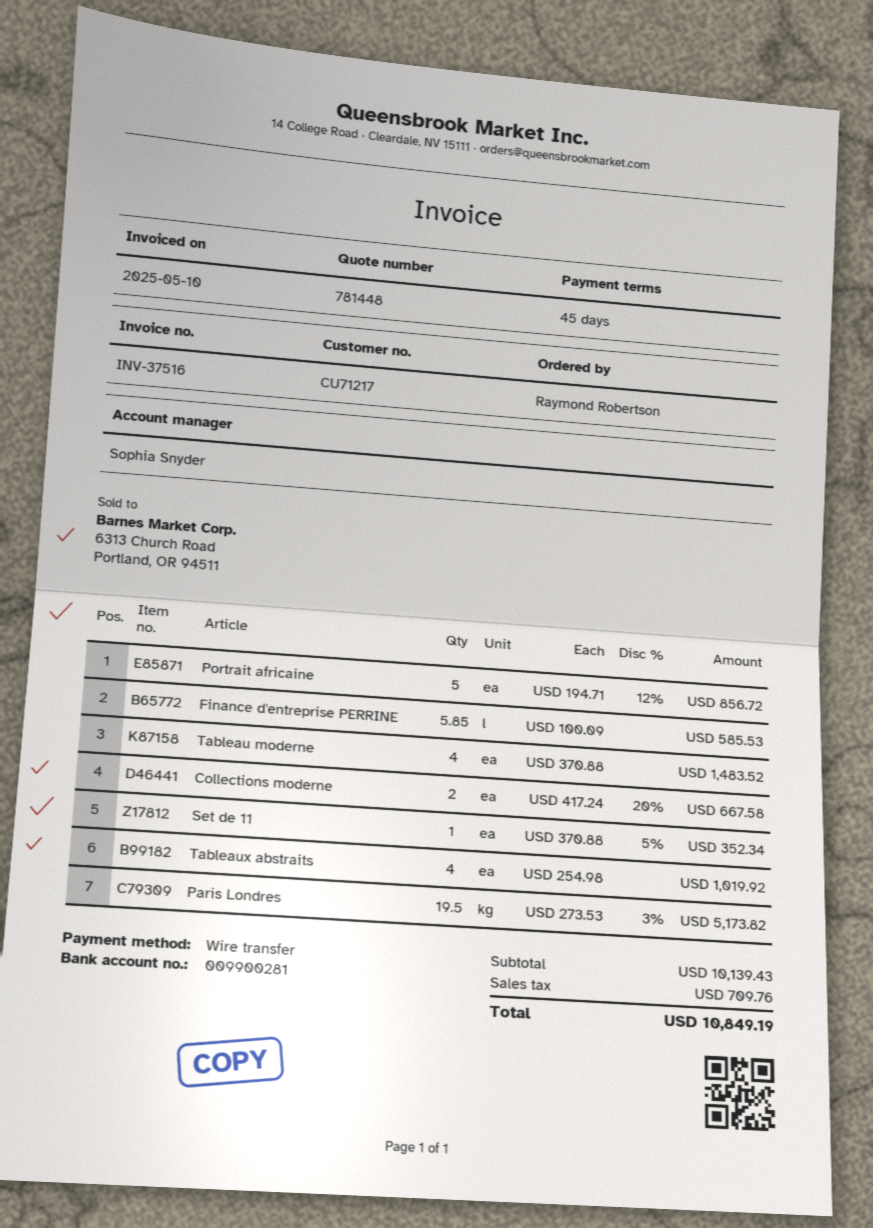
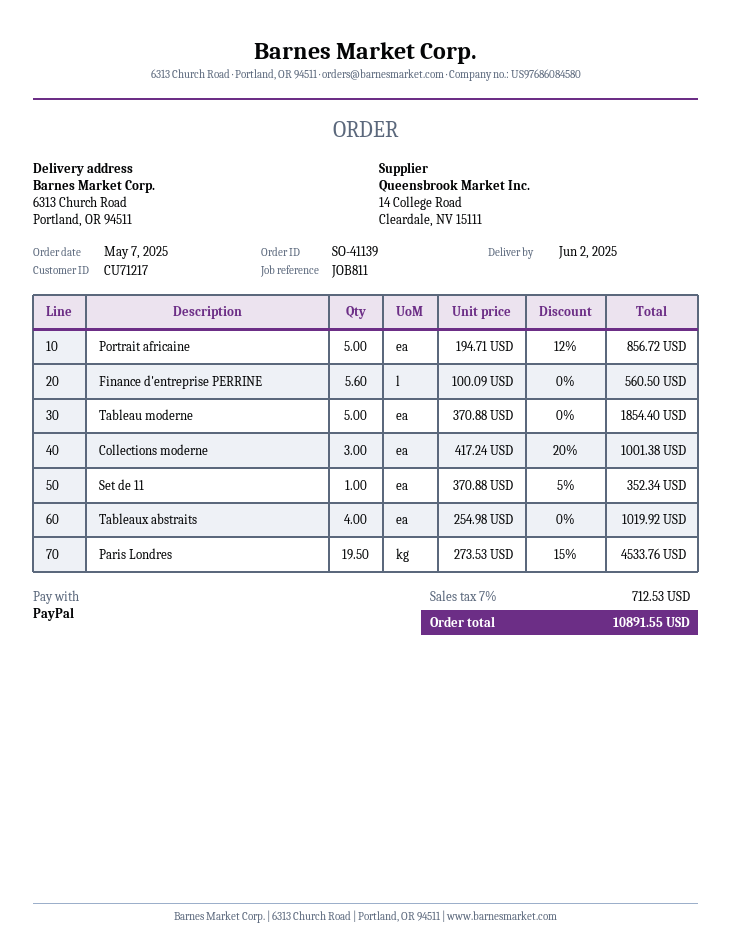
payment method: bank transfer -> PayPal
Finance d'entreprise PERRINE: 5.85 x 100.09 = 585.53 -> 5.6 x 100.09 = 560.50
Tableau moderne: 4 x 370.88 = 1483.52 -> 5 x 370.88 = 1854.40
Collections moderne: 2 x 417.24 - 20% = 667.58 -> 3 x 417.24 - 20% = 1001.38
Paris Londres: 19.5 x 273.53 - 3% = 5173.82 -> 19.5 x 273.53 - 15% = 4533.76
tax: 709.76 -> 712.53
total: 10849.19 -> 10891.55

